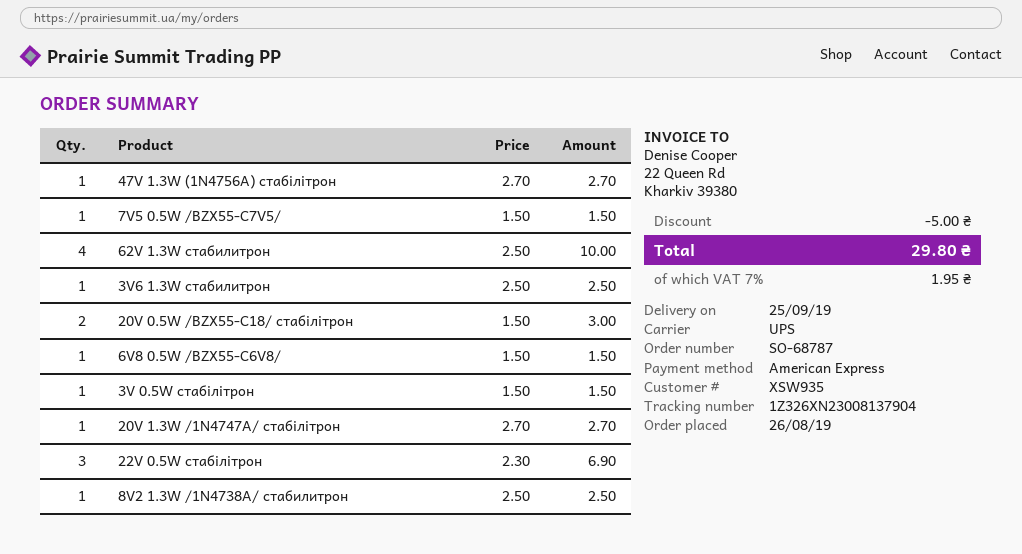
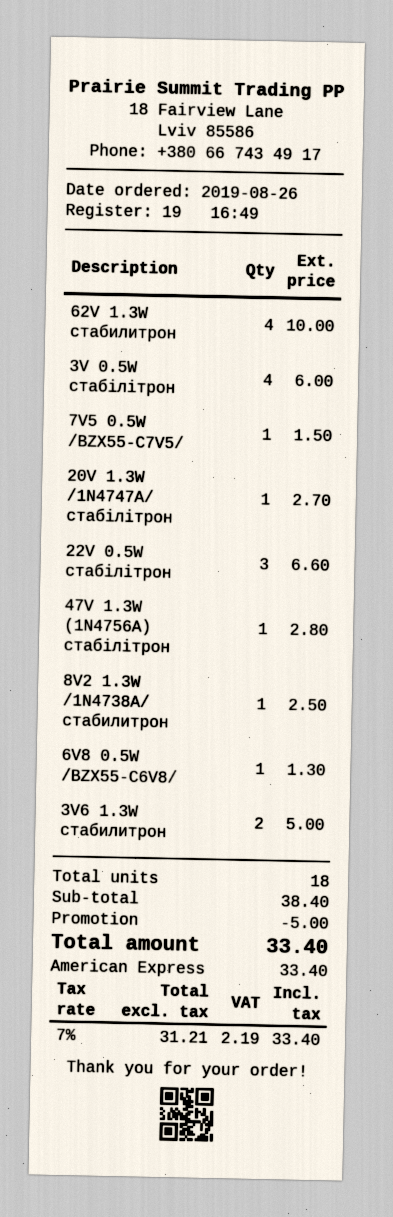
47V 1.3W (1N4756A) стабілітрон: 1 for 2.70 -> 1 for 2.80
3V6 1.3W стабилитрон: 1 for 2.50 -> 2 for 5.00
20V 0.5W /BZX55-C18/ стабілітрон: 2 for 3.00 -> none
6V8 0.5W /BZX55-C6V8/: 1 for 1.50 -> 1 for 1.30
3V 0.5W стабілітрон: 1 for 1.50 -> 4 for 6.00
22V 0.5W стабілітрон: 3 for 6.90 -> 3 for 6.60
tax: 7% = 1.95 -> 7% = 2.19
total: 29.80 -> 33.40

